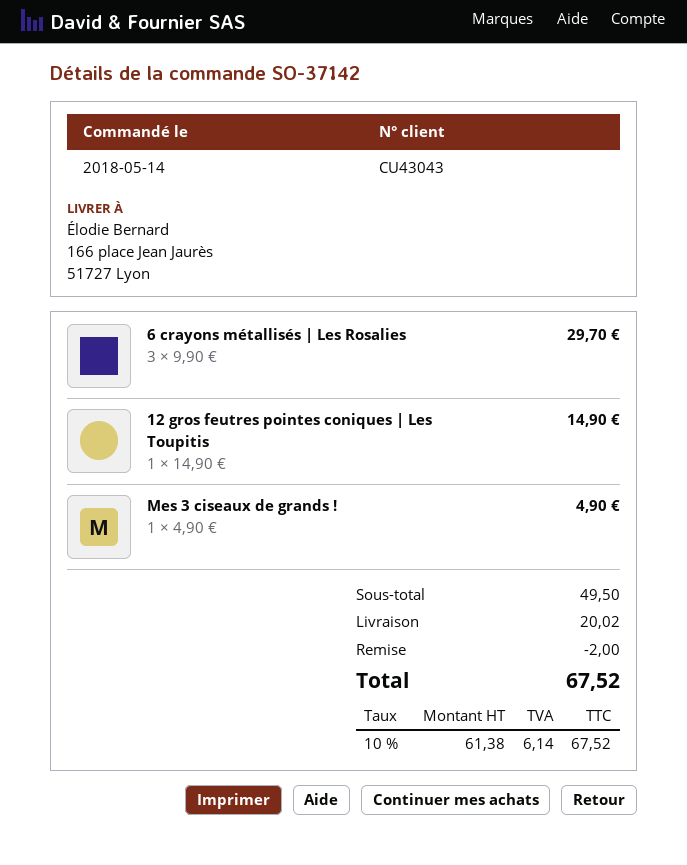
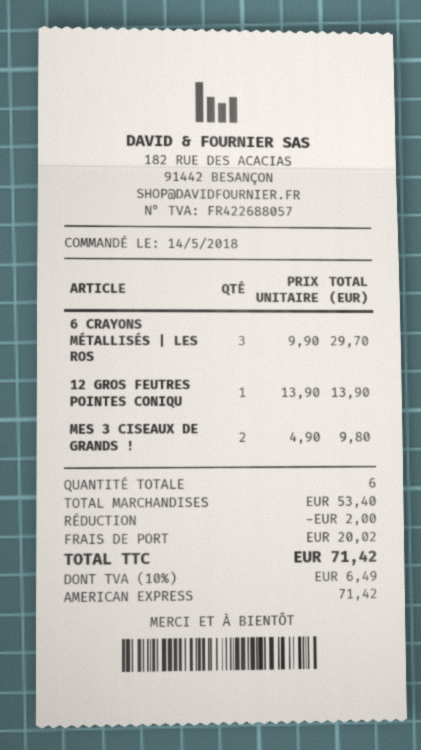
12 gros feutres pointes coniques | Les Toupitis: 1 x 14.90 = 14.90 -> 1 x 13.90 = 13.90
Mes 3 ciseaux de grands !: 1 x 4.90 = 4.90 -> 2 x 4.90 = 9.80
subtotal: 49.50 -> 53.40
tax: 10% = 6.14 -> 10% = 6.49
total: 67.52 -> 71.42

